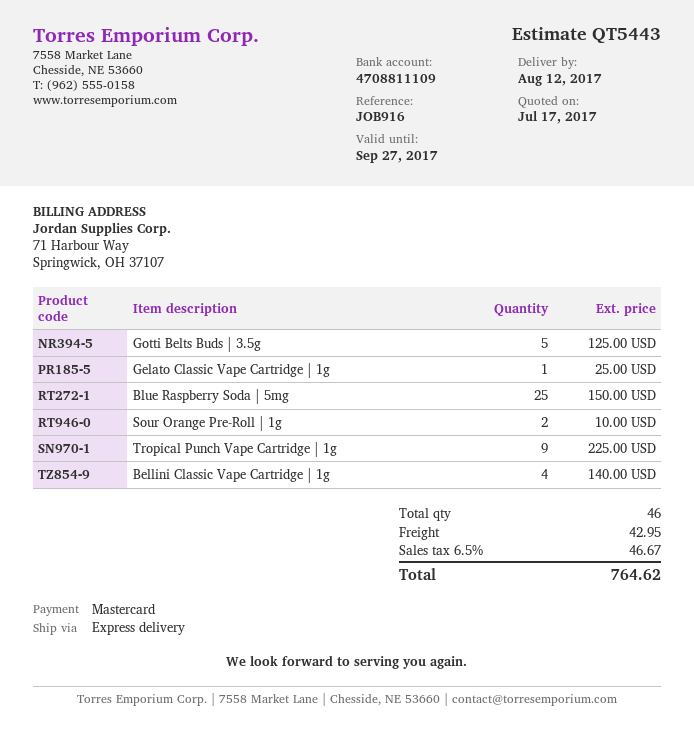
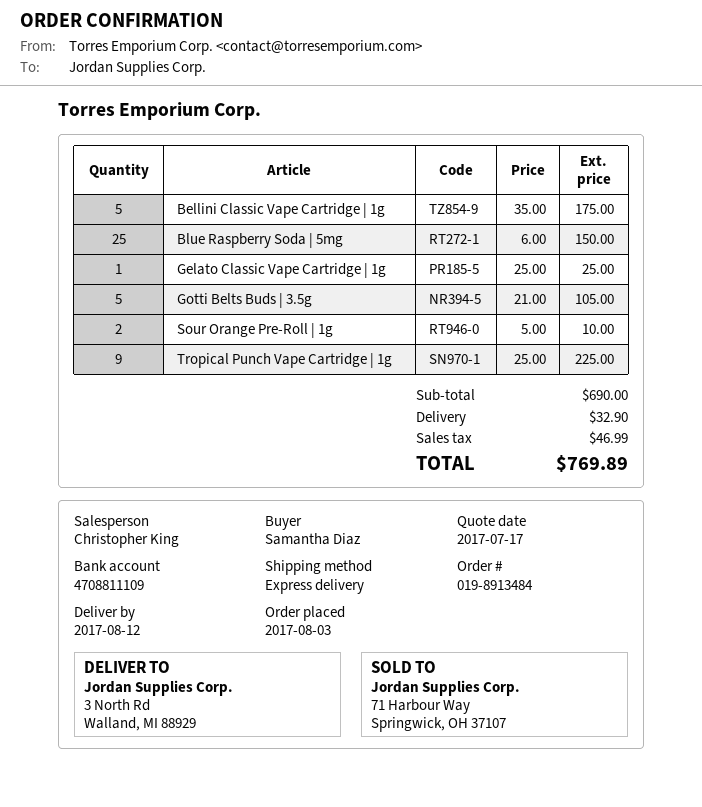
Gotti Belts Buds | 3.5g: 5 for 125.00 -> 5 for 105.00
Bellini Classic Vape Cartridge | 1g: 4 for 140.00 -> 5 for 175.00
shipping: 42.95 -> 32.90
tax: 46.67 -> 46.99
total: 764.62 -> 769.89

